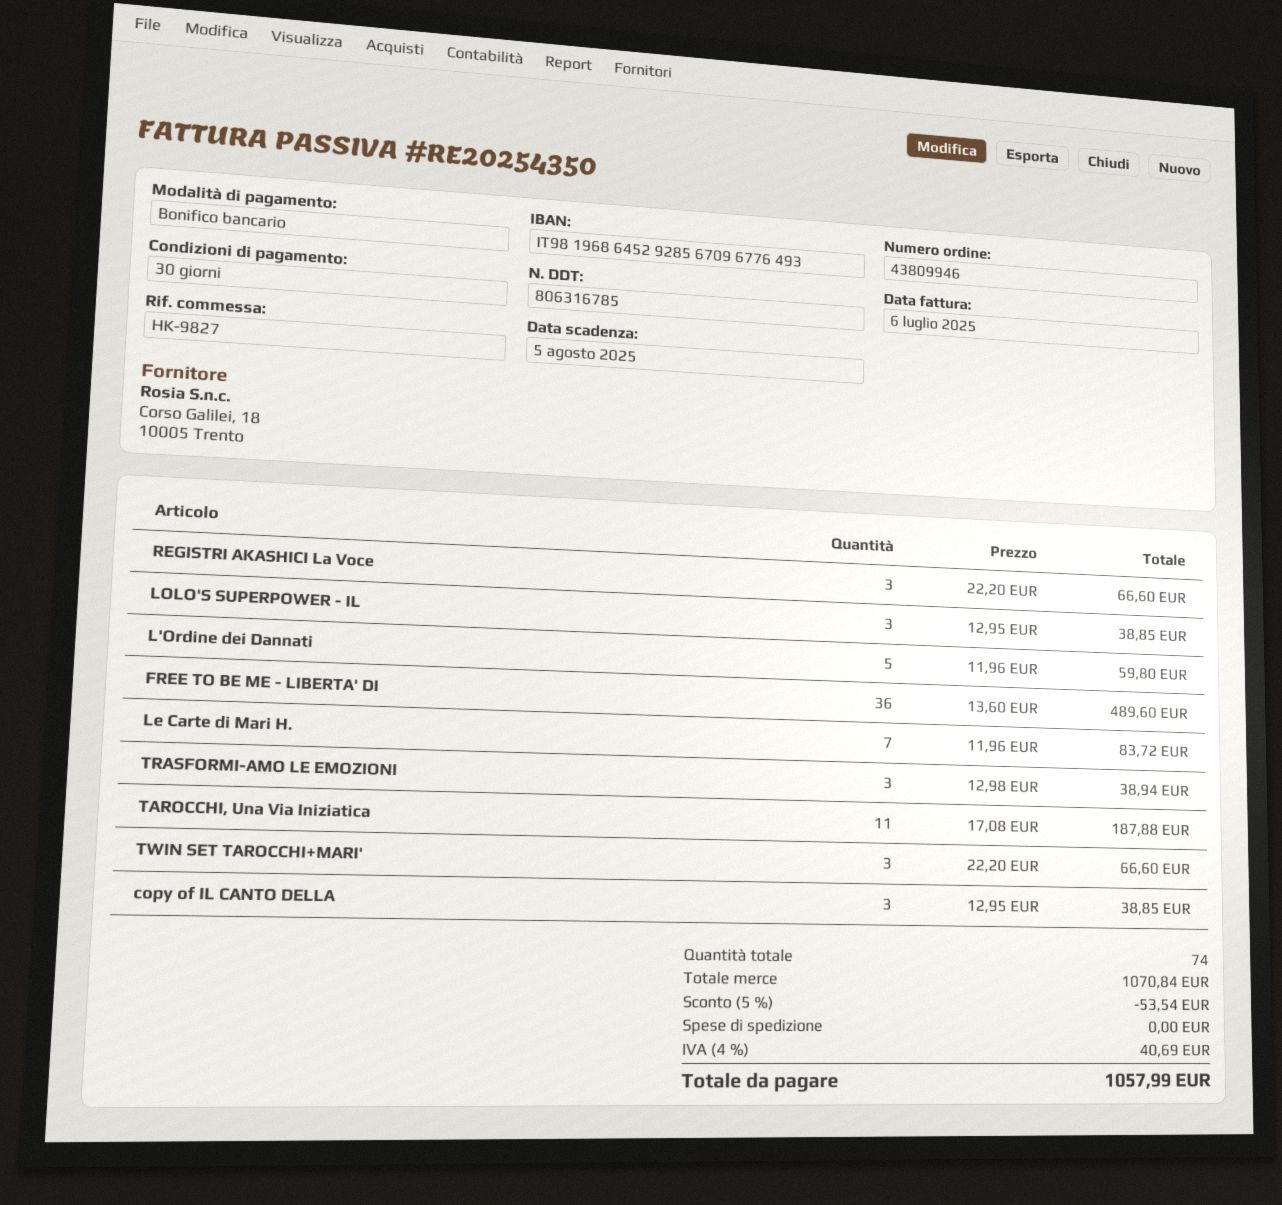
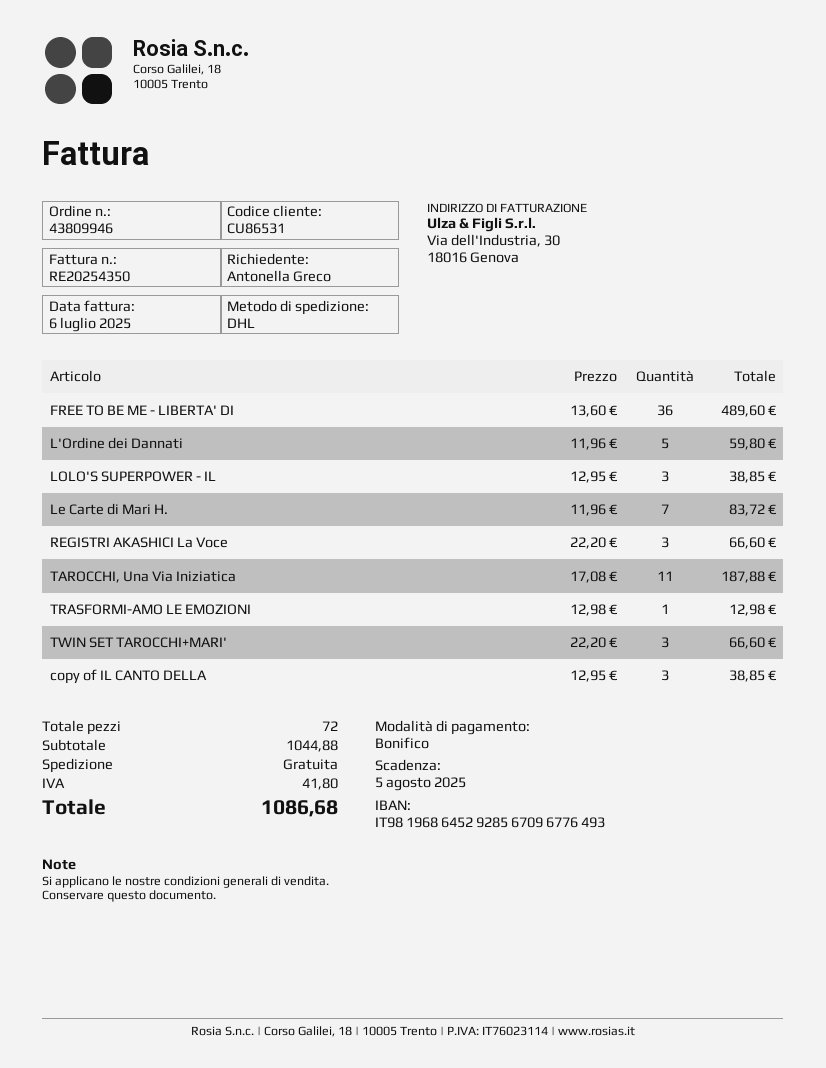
TRASFORMI-AMO LE EMOZIONI: 3 x 12.98 = 38.94 -> 1 x 12.98 = 12.98
total quantity: 74 -> 72
subtotal: 1070.84 -> 1044.88
discount: 5% = 53.54 -> none
tax: 40.69 -> 41.80
total: 1057.99 -> 1086.68

